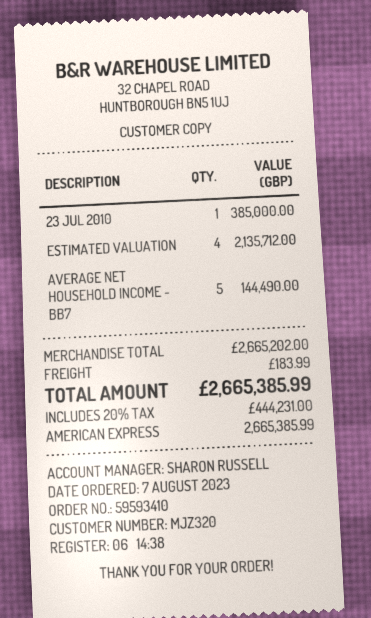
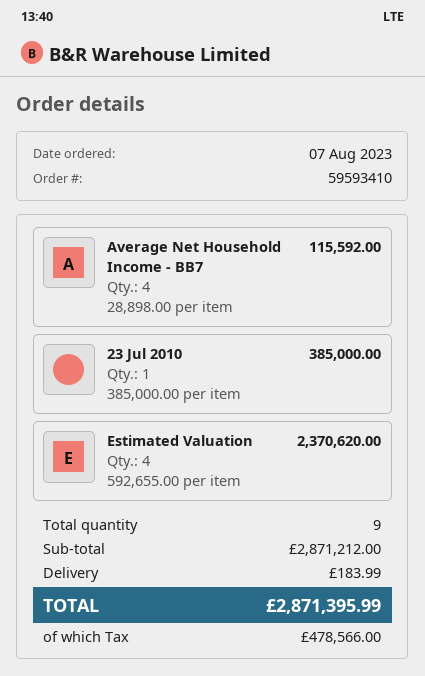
ESTIMATED VALUATION: 4 for 2135712.00 -> 4 for 2370620.00
AVERAGE NET HOUSEHOLD INCOME - BB7: 5 for 144490.00 -> 4 for 115592.00
subtotal: 2665202.00 -> 2871212.00
tax: 444231.00 -> 478566.00
total: 2665385.99 -> 2871395.99

